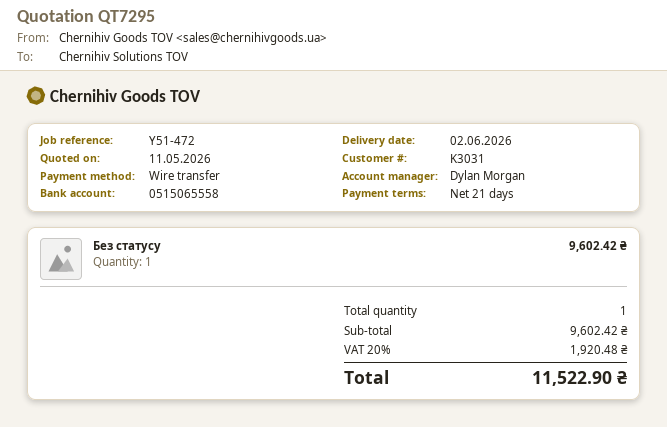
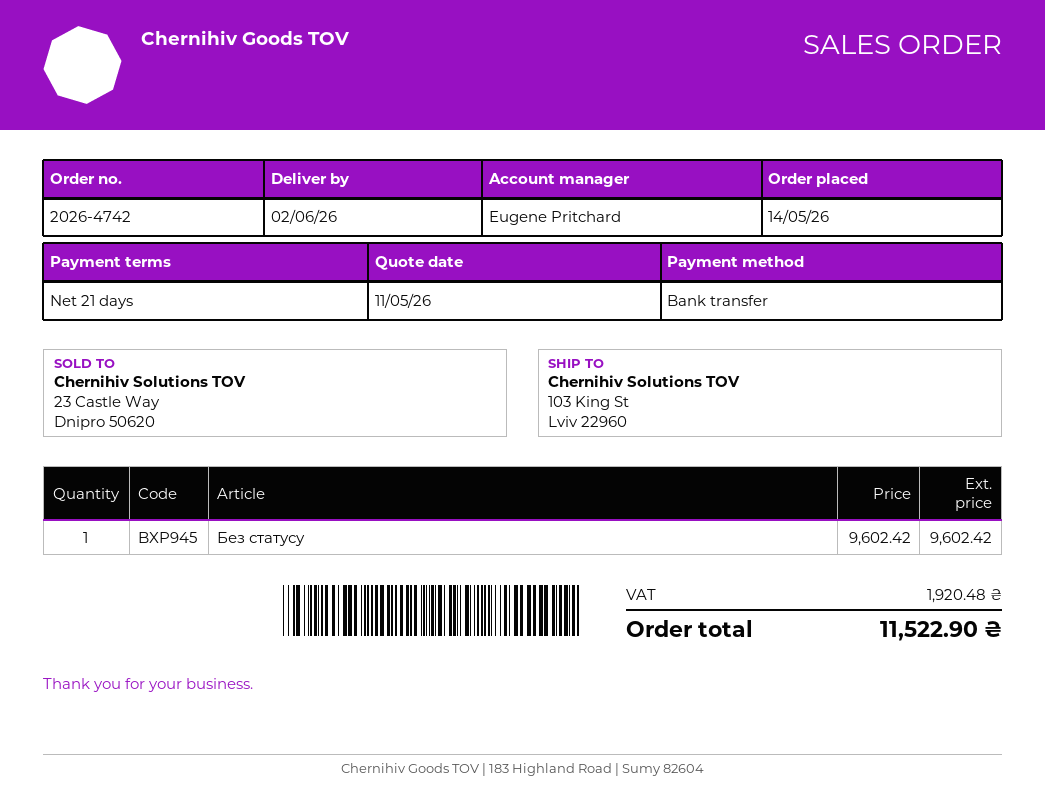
sales rep: Dylan Morgan -> Eugene Pritchard

